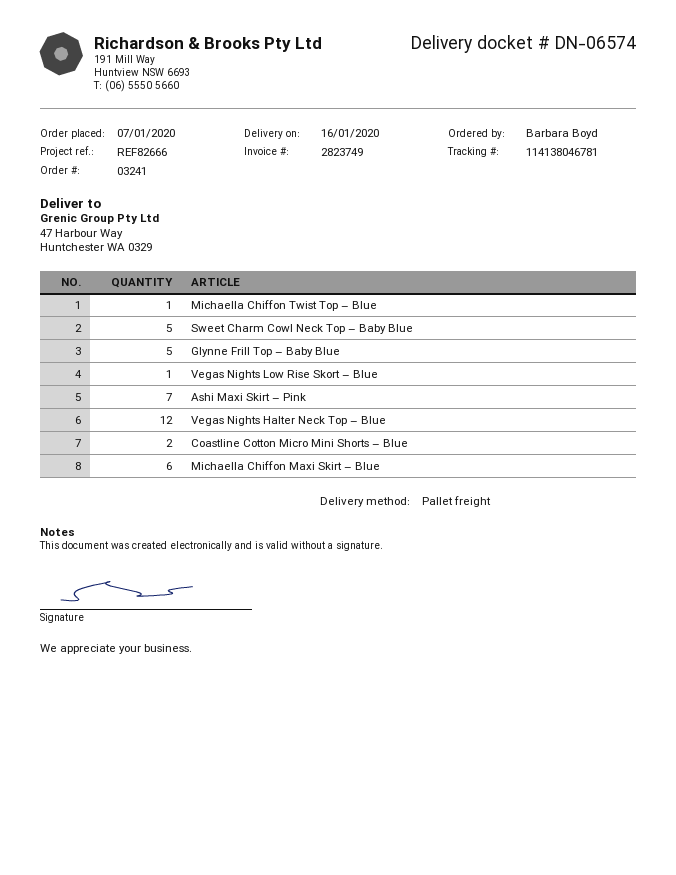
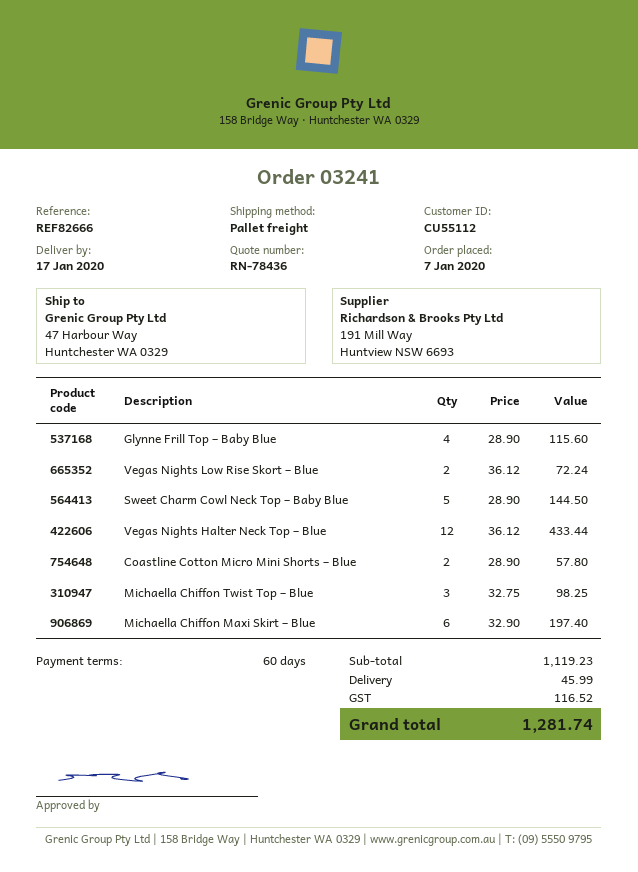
delivery date: 2020-01-16 -> 2020-01-17
Michaella Chiffon Twist Top – Blue: 1 -> 3
Glynne Frill Top – Baby Blue: 5 -> 4
Vegas Nights Low Rise Skort – Blue: 1 -> 2
Ashi Maxi Skirt – Pink: 7 -> none

